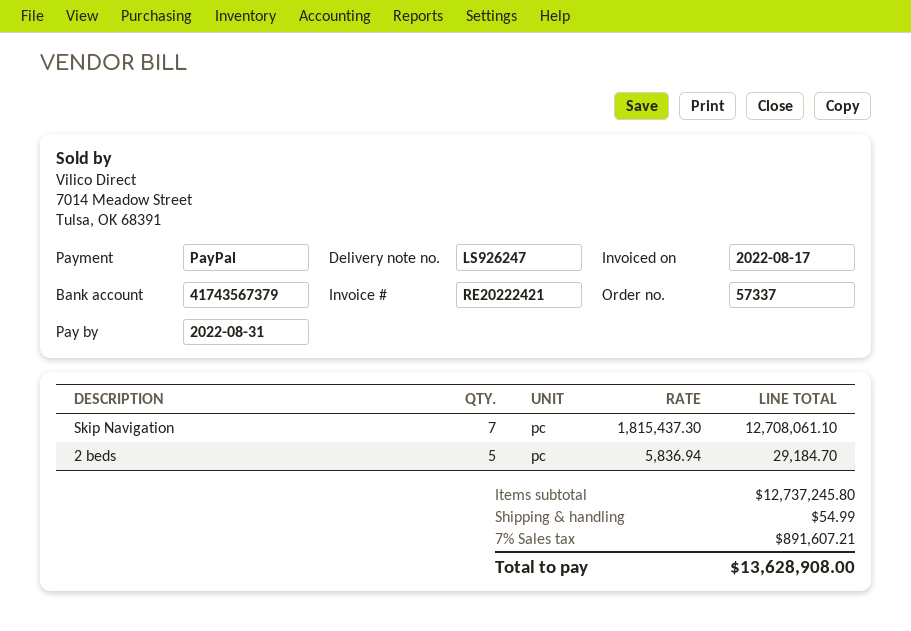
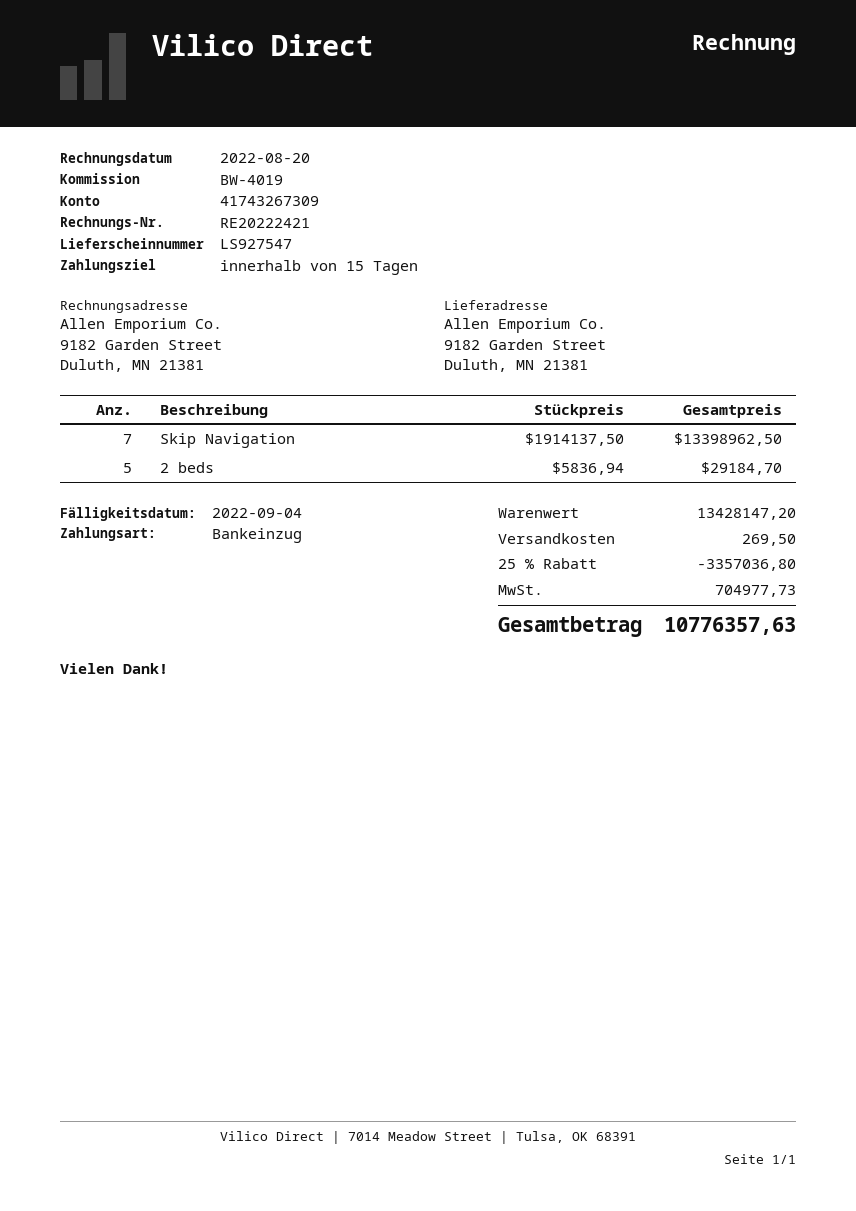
delivery note number: LS926247 -> LS927547
invoice date: 2022-08-17 -> 2022-08-20
due date: 2022-08-31 -> 2022-09-04
payment method: PayPal -> direct debit
bank account: 41743567379 -> 41743267309
Skip Navigation: 7 x 1815437.30 = 12708061.10 -> 7 x 1914137.50 = 13398962.50
subtotal: 12737245.80 -> 13428147.20
discount: none -> 25% = 3357036.80
shipping: 54.99 -> 269.50
tax: 891607.21 -> 704977.73
total: 13628908.00 -> 10776357.63

